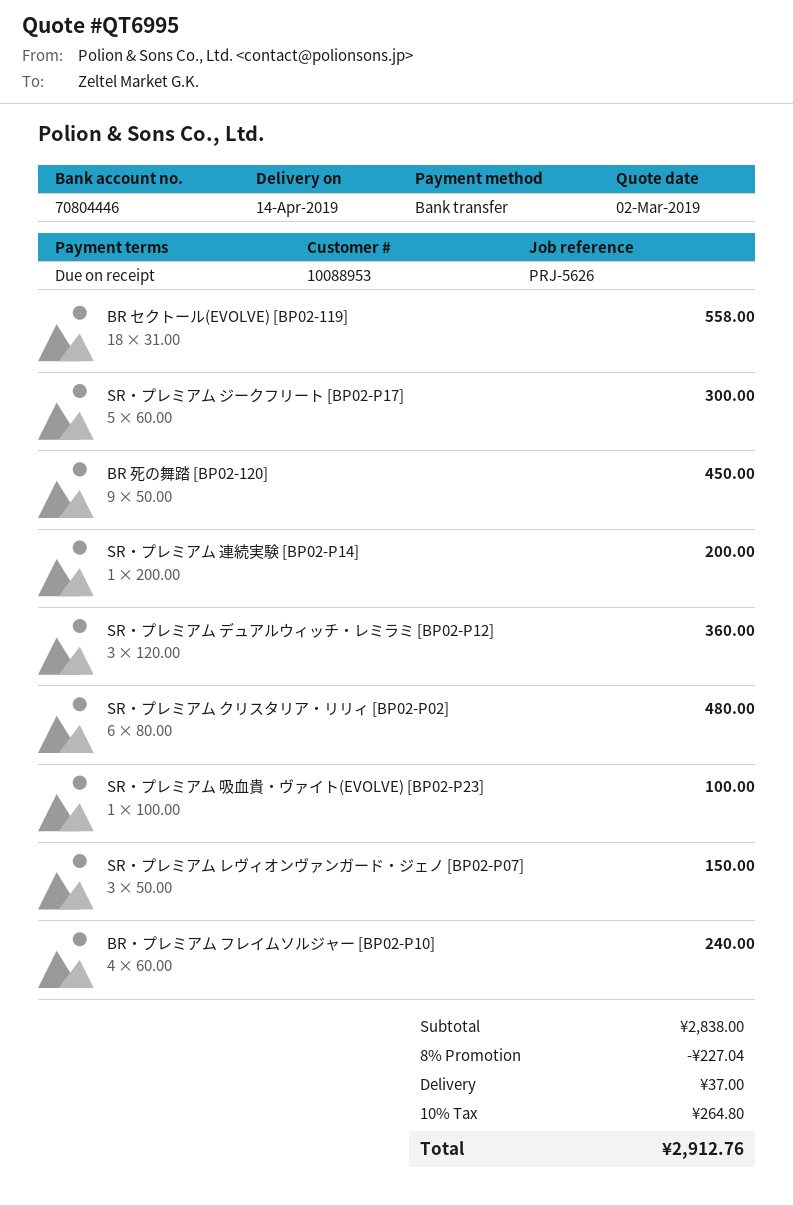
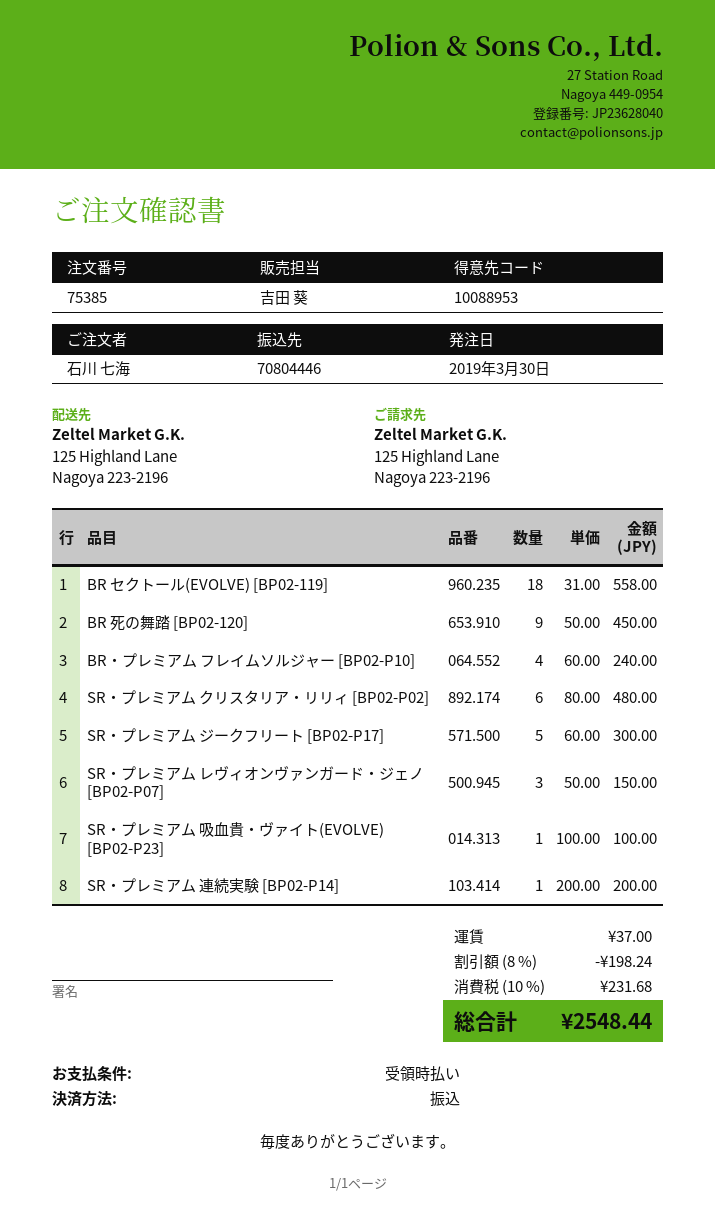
SR・プレミアム デュアルウィッチ・レミラミ [BP02-P12]: 3 x 120.00 = 360.00 -> none
discount: 8% = 227.04 -> 8% = 198.24
tax: 10% = 264.80 -> 10% = 231.68
total: 2912.76 -> 2548.44

